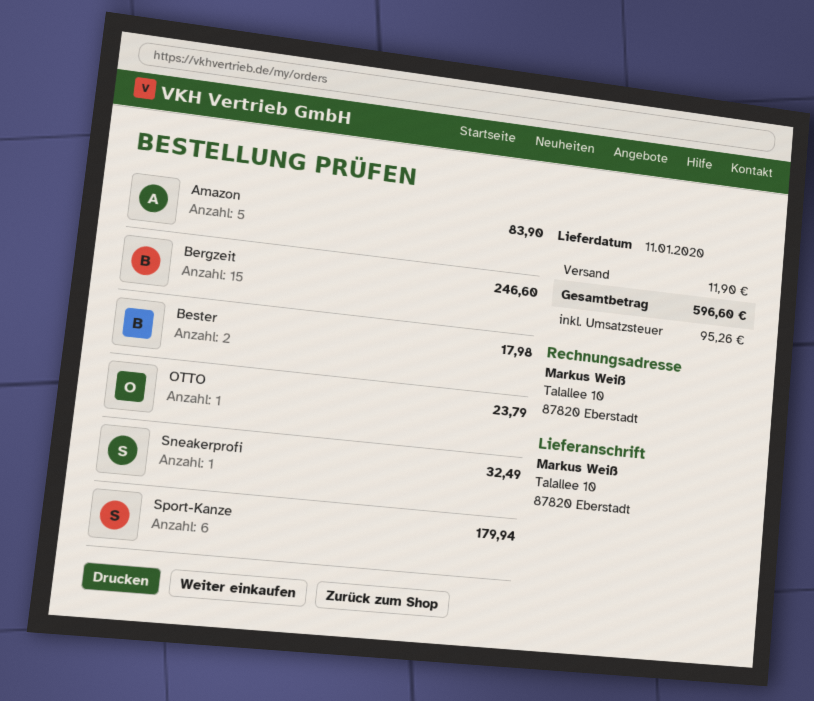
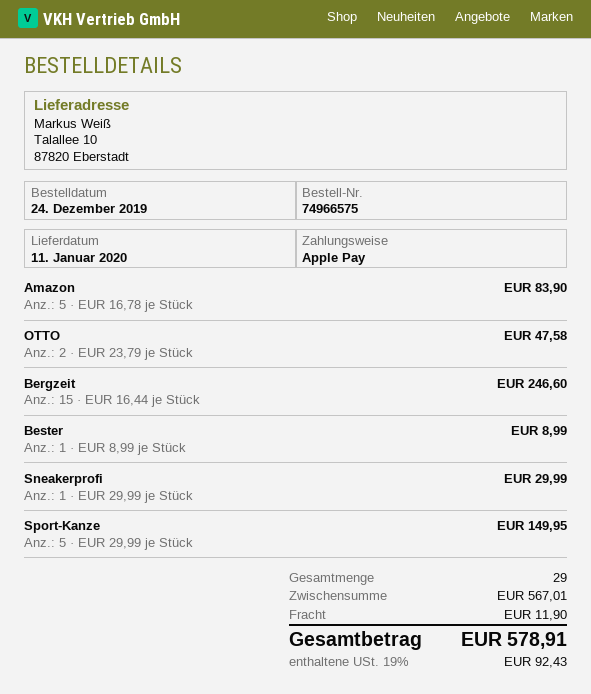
Bester: 2 for 17.98 -> 1 for 8.99
OTTO: 1 for 23.79 -> 2 for 47.58
Sneakerprofi: 1 for 32.49 -> 1 for 29.99
Sport-Kanze: 6 for 179.94 -> 5 for 149.95
tax: 95.26 -> 92.43
total: 596.60 -> 578.91

